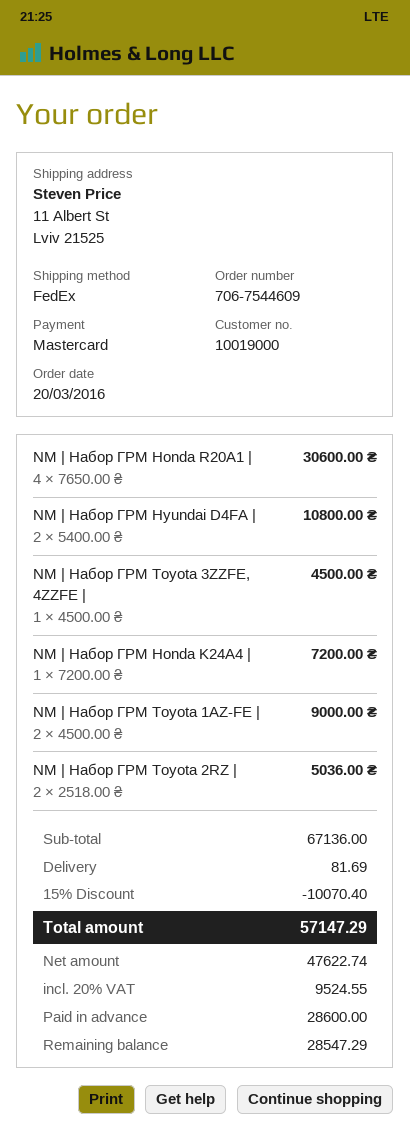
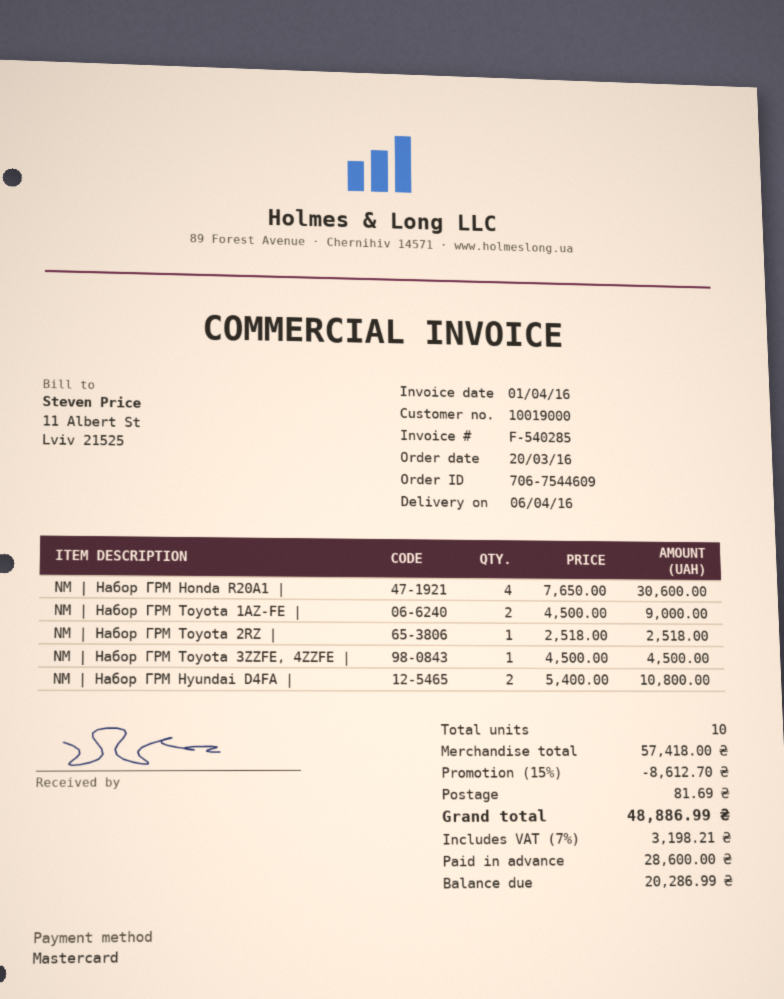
NM | Набор ГРМ Honda K24A4 |: 1 x 7200.00 = 7200.00 -> none
NM | Набор ГРМ Toyota 2RZ |: 2 x 2518.00 = 5036.00 -> 1 x 2518.00 = 2518.00
subtotal: 67136.00 -> 57418.00
discount: 15% = 10070.40 -> 15% = 8612.70
tax: 20% = 9524.55 -> 7% = 3198.21
total: 57147.29 -> 48886.99
balance: 28547.29 -> 20286.99

